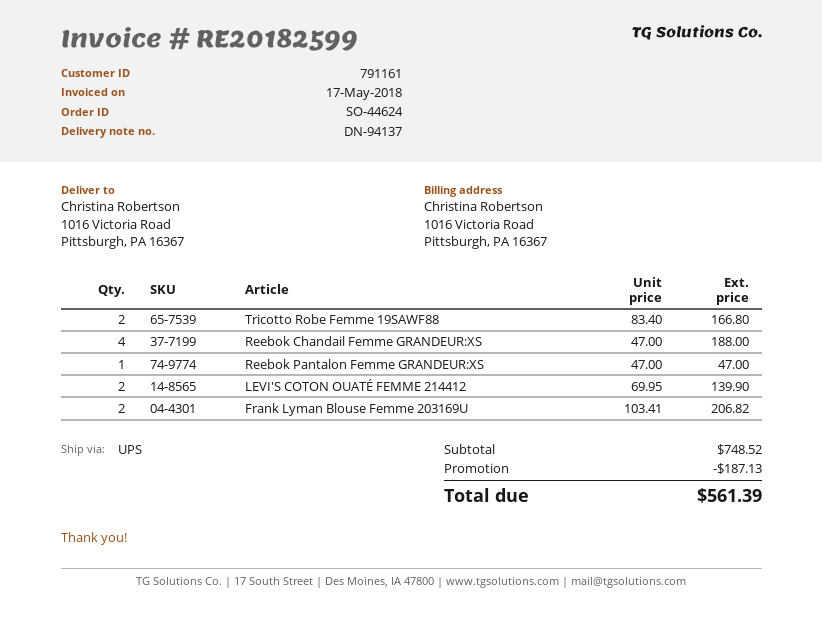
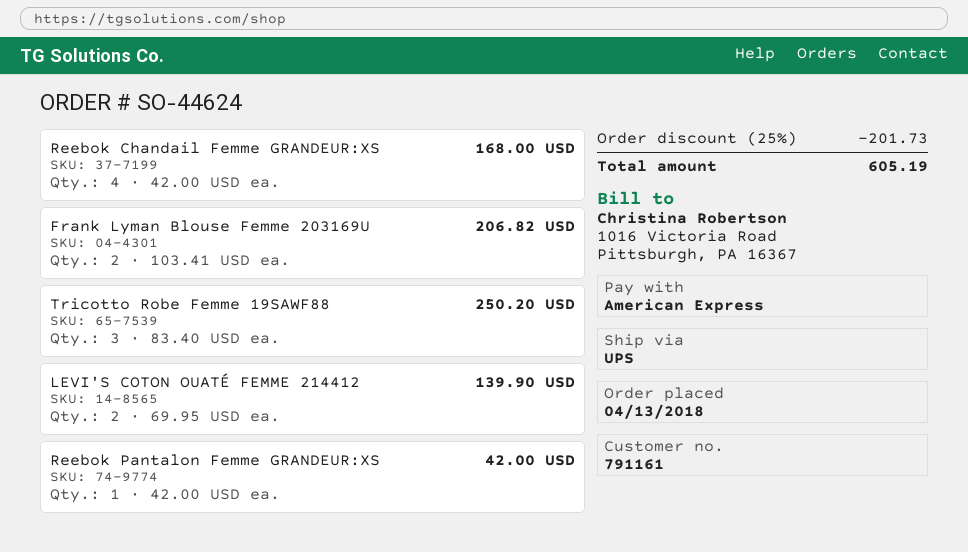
Tricotto Robe Femme 19SAWF88: 2 x 83.40 = 166.80 -> 3 x 83.40 = 250.20
Reebok Chandail Femme GRANDEUR:XS: 4 x 47.00 = 188.00 -> 4 x 42.00 = 168.00
Reebok Pantalon Femme GRANDEUR:XS: 1 x 47.00 = 47.00 -> 1 x 42.00 = 42.00
discount: 187.13 -> 201.73
total: 561.39 -> 605.19

